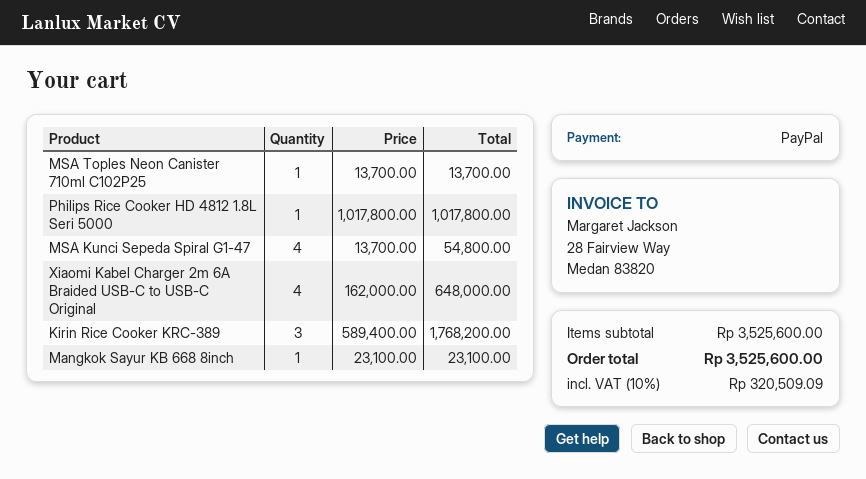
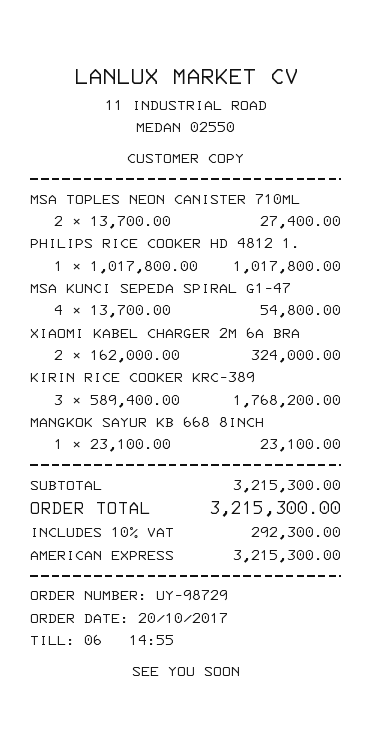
payment method: PayPal -> American Express
MSA Toples Neon Canister 710ml C102P25: 1 x 13700.00 = 13700.00 -> 2 x 13700.00 = 27400.00
Xiaomi Kabel Charger 2m 6A Braided USB-C to USB-C Original: 4 x 162000.00 = 648000.00 -> 2 x 162000.00 = 324000.00
subtotal: 3525600.00 -> 3215300.00
tax: 10% = 320509.09 -> 10% = 292300.00
total: 3525600.00 -> 3215300.00

